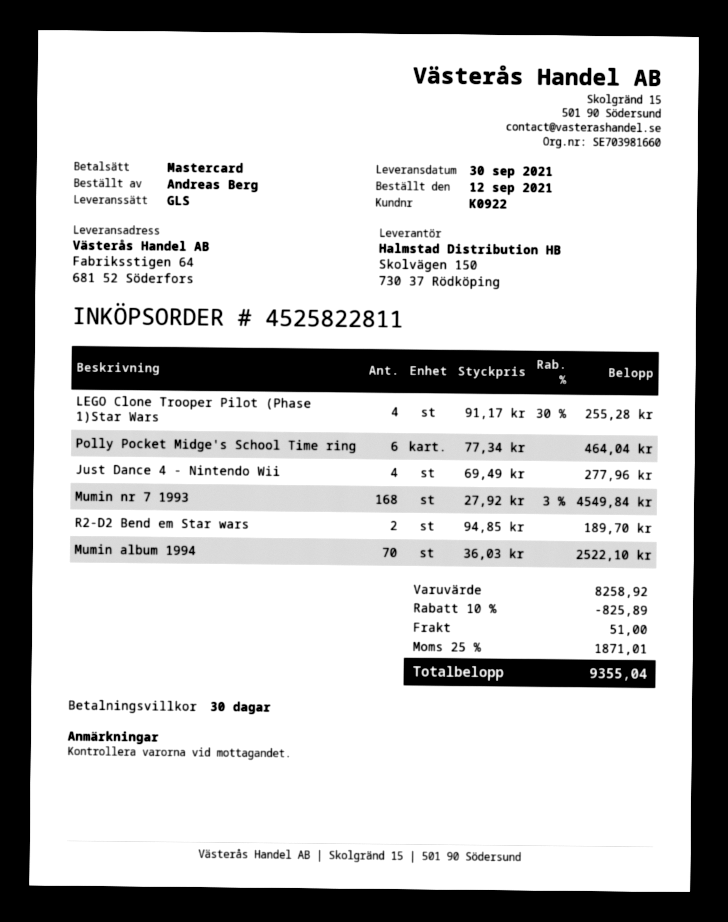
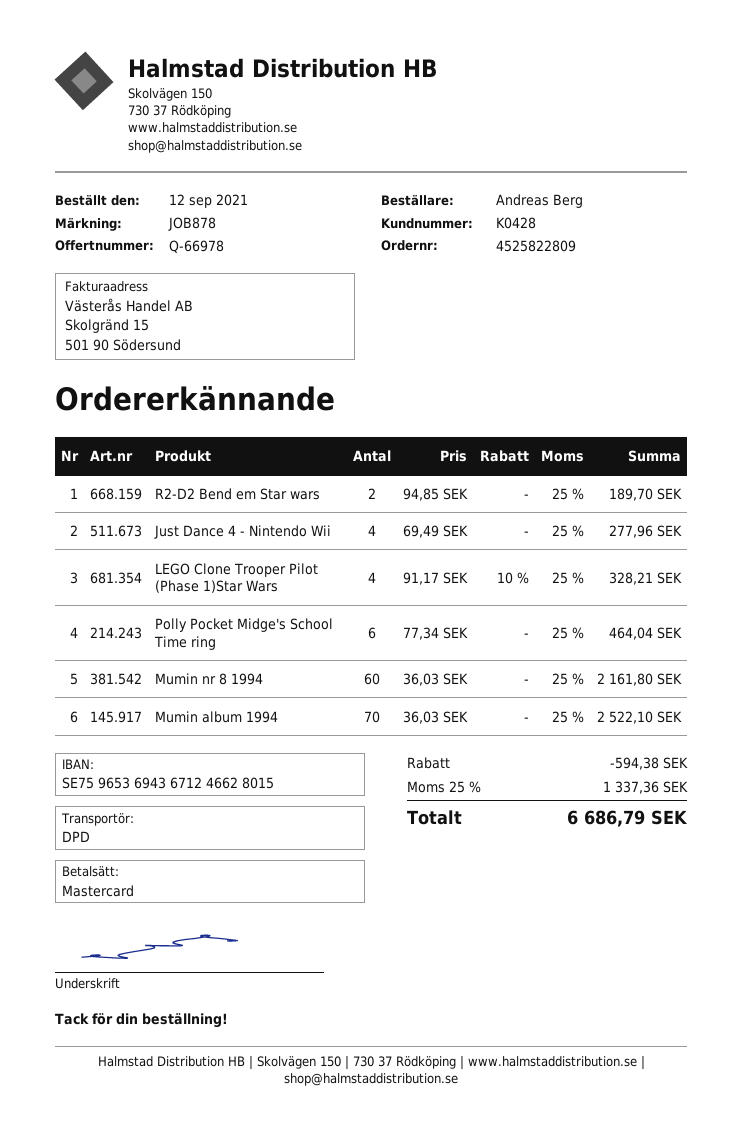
order number: 4525822811 -> 4525822809
customer number: K0922 -> K0428
shipping method: GLS -> DPD
LEGO Clone Trooper Pilot (Phase 1)Star Wars: 4 x 91.17 - 30% = 255.28 -> 4 x 91.17 - 10% = 328.21
Mumin nr 7 1993: 168 x 27.92 - 3% = 4549.84 -> none
Mumin nr 8 1994: none -> 60 x 36.03 = 2161.80
discount: 825.89 -> 594.38
shipping: 51.00 -> none
tax: 25% = 1871.01 -> 25% = 1337.36
total: 9355.04 -> 6686.79

